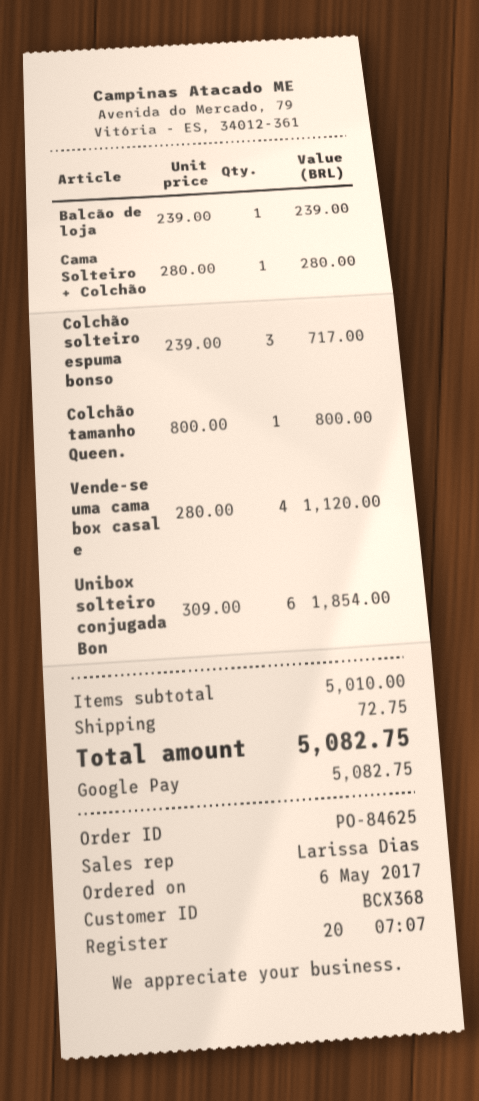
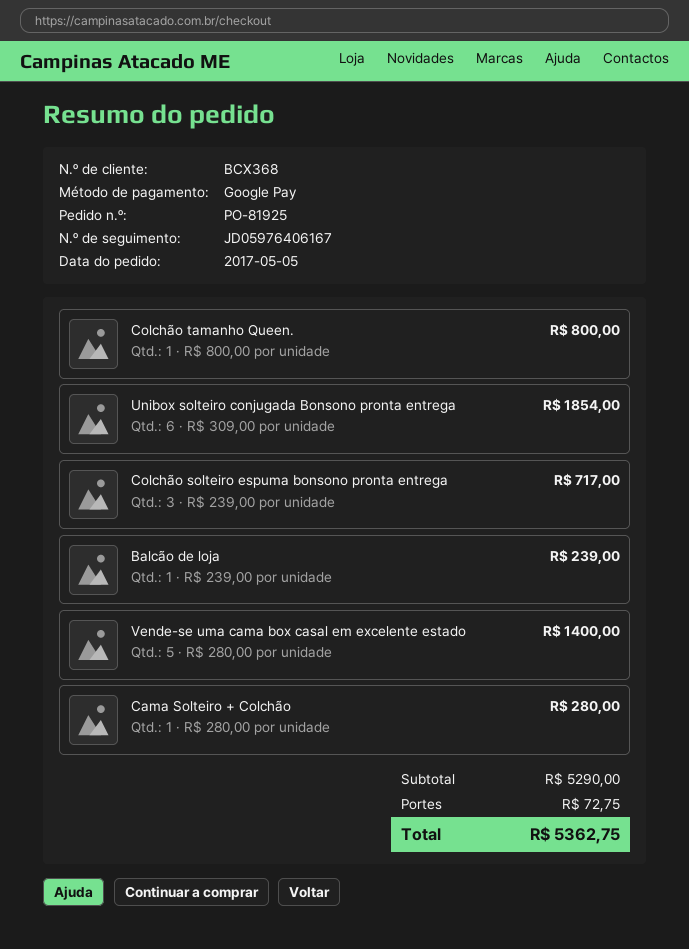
order number: PO-84625 -> PO-81925
order date: 2017-05-06 -> 2017-05-05
Vende-se uma cama box casal e: 4 x 280.00 = 1120.00 -> 5 x 280.00 = 1400.00
subtotal: 5010.00 -> 5290.00
total: 5082.75 -> 5362.75

